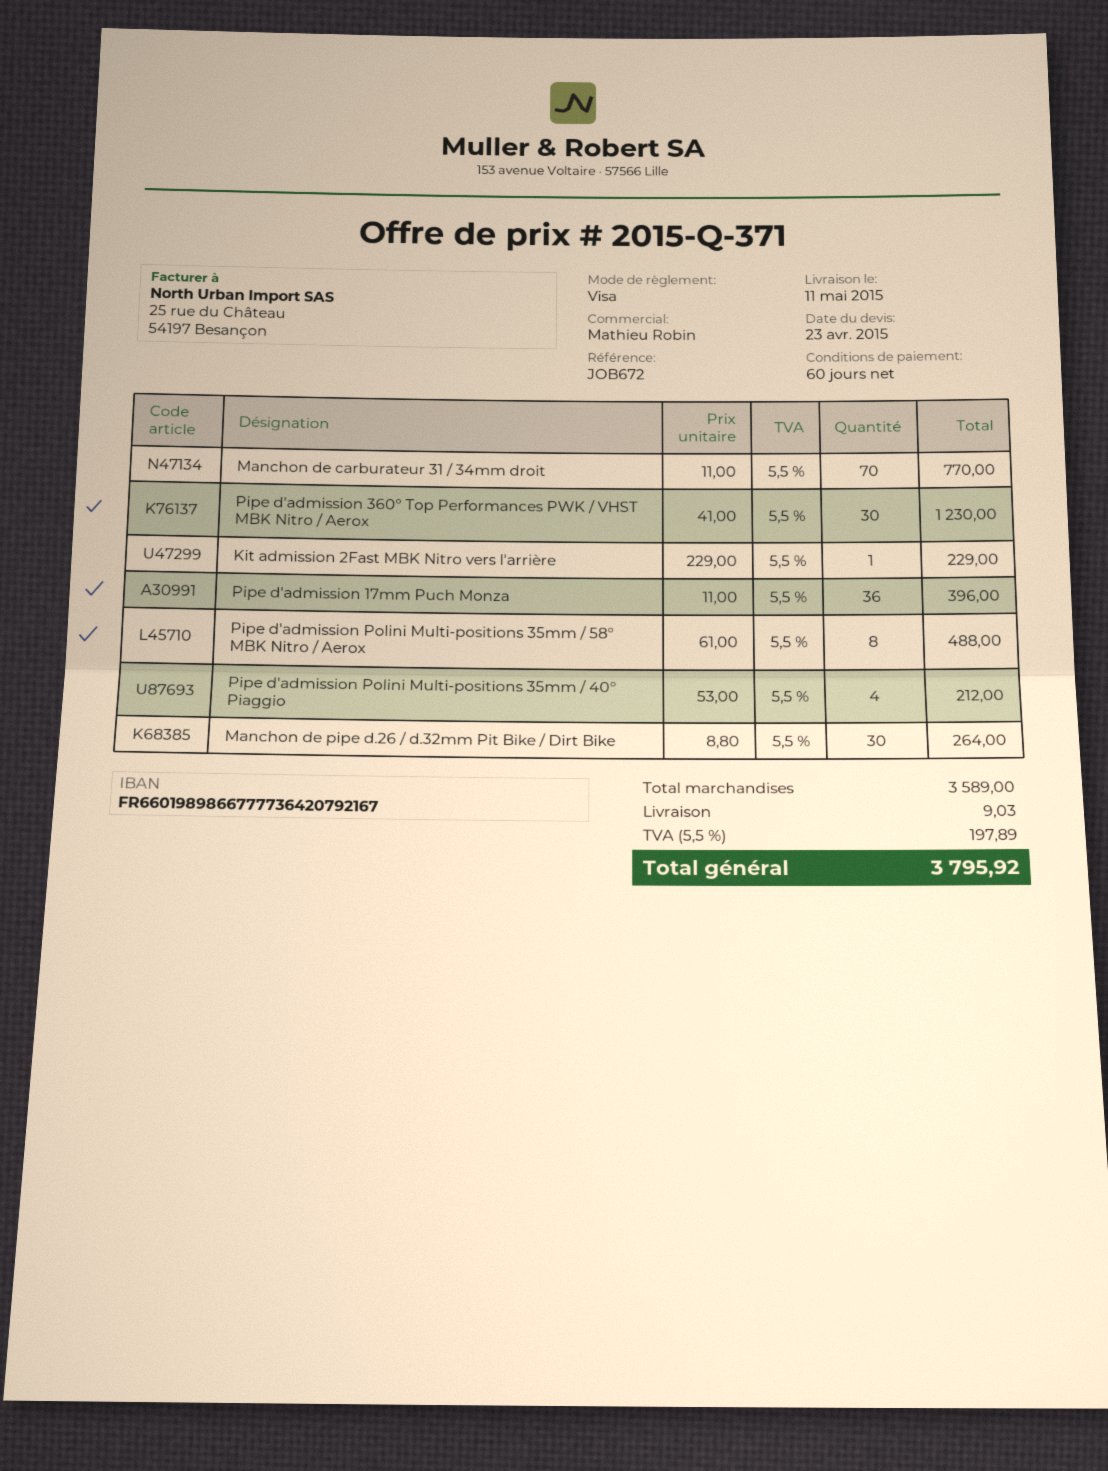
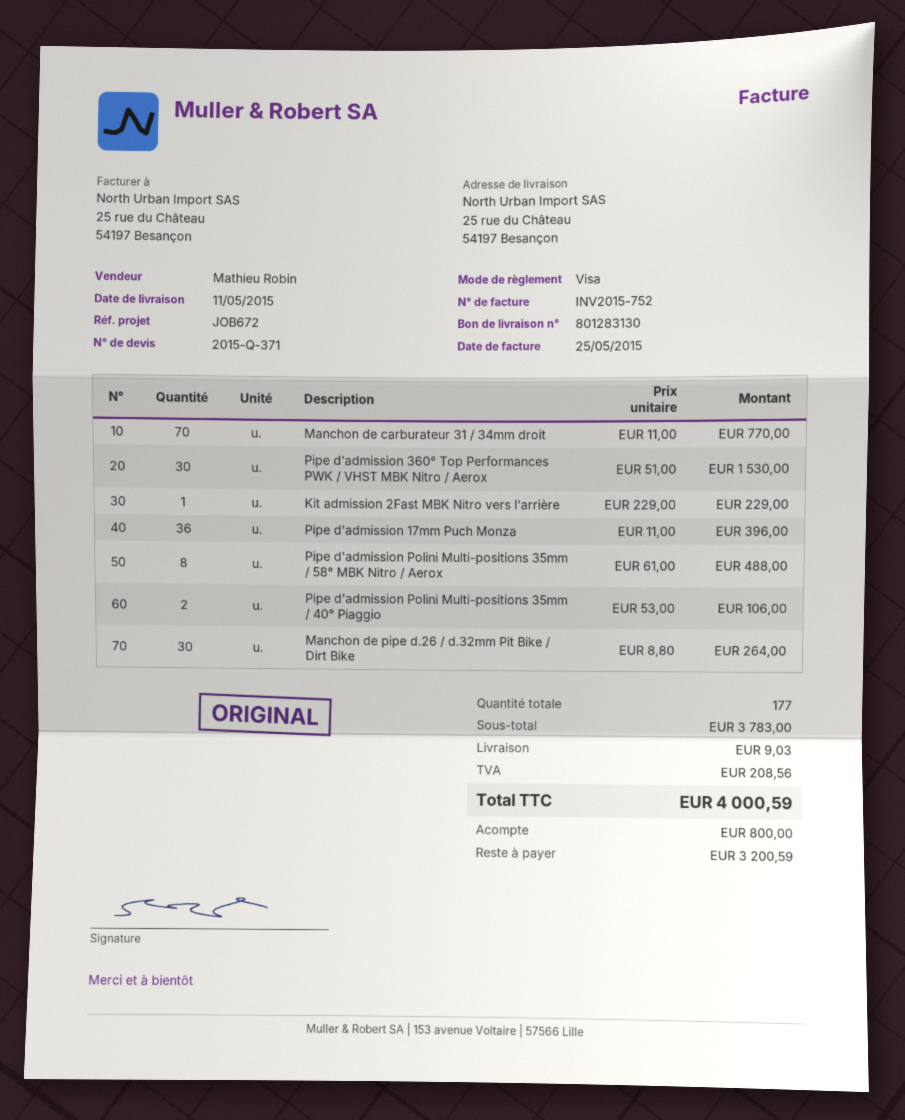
Pipe d'admission 360° Top Performances PWK / VHST MBK Nitro / Aerox: 30 x 41.00 = 1230.00 -> 30 x 51.00 = 1530.00
Pipe d'admission Polini Multi-positions 35mm / 40° Piaggio: 4 x 53.00 = 212.00 -> 2 x 53.00 = 106.00
subtotal: 3589.00 -> 3783.00
tax: 197.89 -> 208.56
total: 3795.92 -> 4000.59

